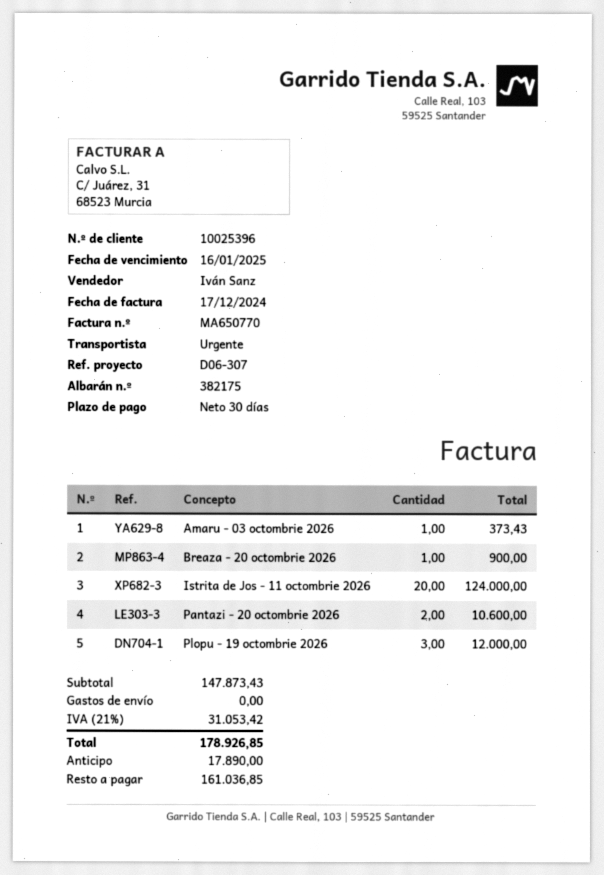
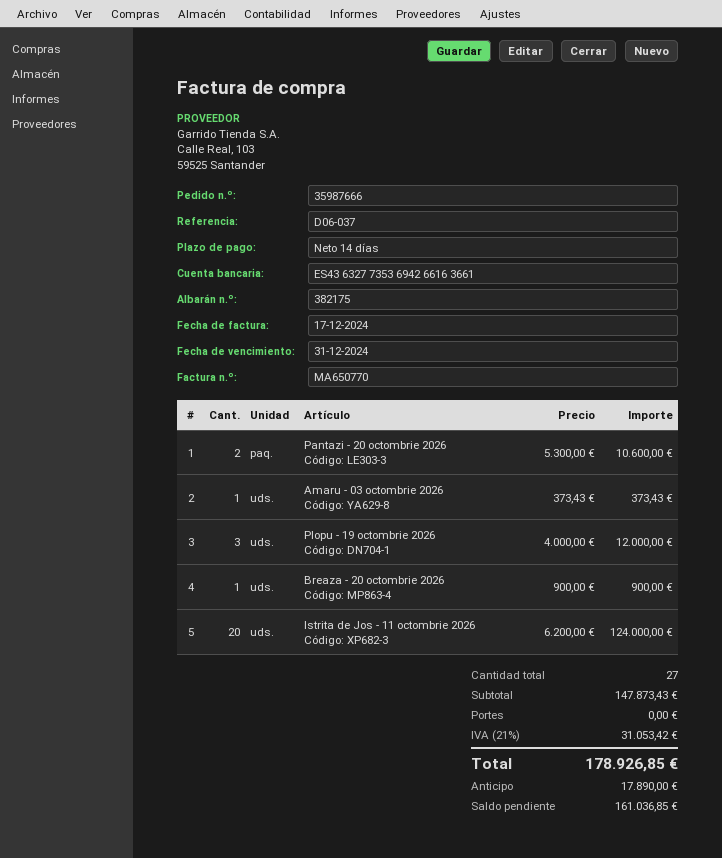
payment terms: 30 days -> 14 days
due date: 2025-01-16 -> 2024-12-31
reference: D06-307 -> D06-037

